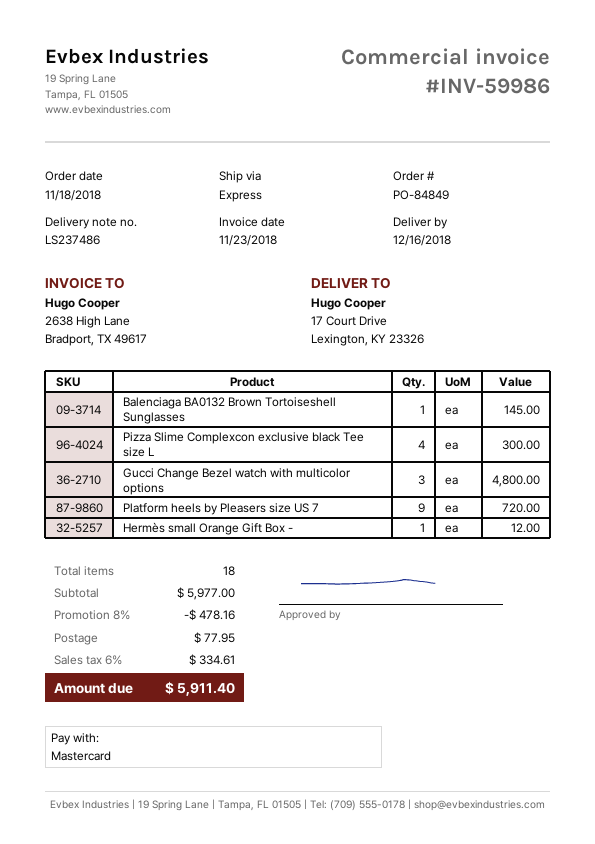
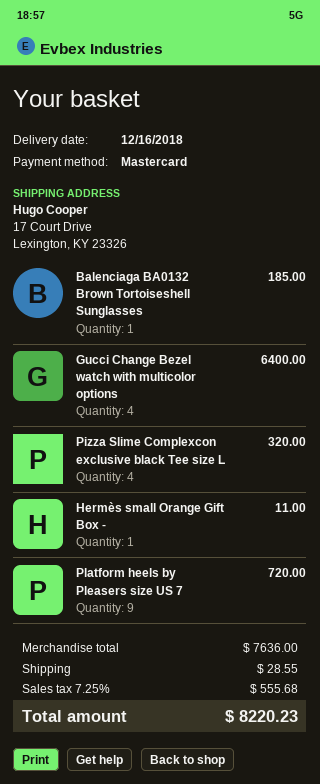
Balenciaga BA0132 Brown Tortoiseshell Sunglasses: 1 for 145.00 -> 1 for 185.00
Pizza Slime Complexcon exclusive black Tee size L: 4 for 300.00 -> 4 for 320.00
Gucci Change Bezel watch with multicolor options: 3 for 4800.00 -> 4 for 6400.00
Hermès small Orange Gift Box -: 1 for 12.00 -> 1 for 11.00
subtotal: 5977.00 -> 7636.00
discount: 8% = 478.16 -> none
shipping: 77.95 -> 28.55
tax: 6% = 334.61 -> 7.25% = 555.68
total: 5911.40 -> 8220.23

